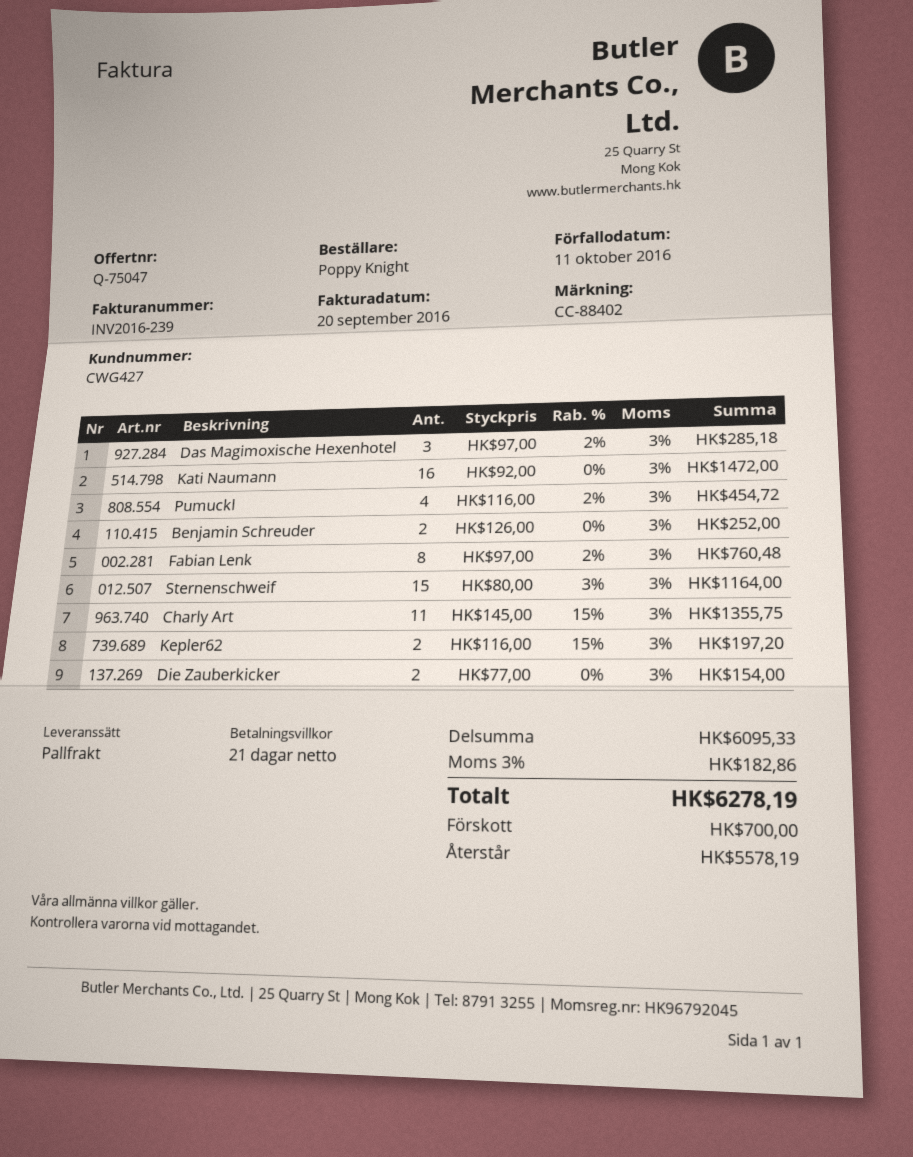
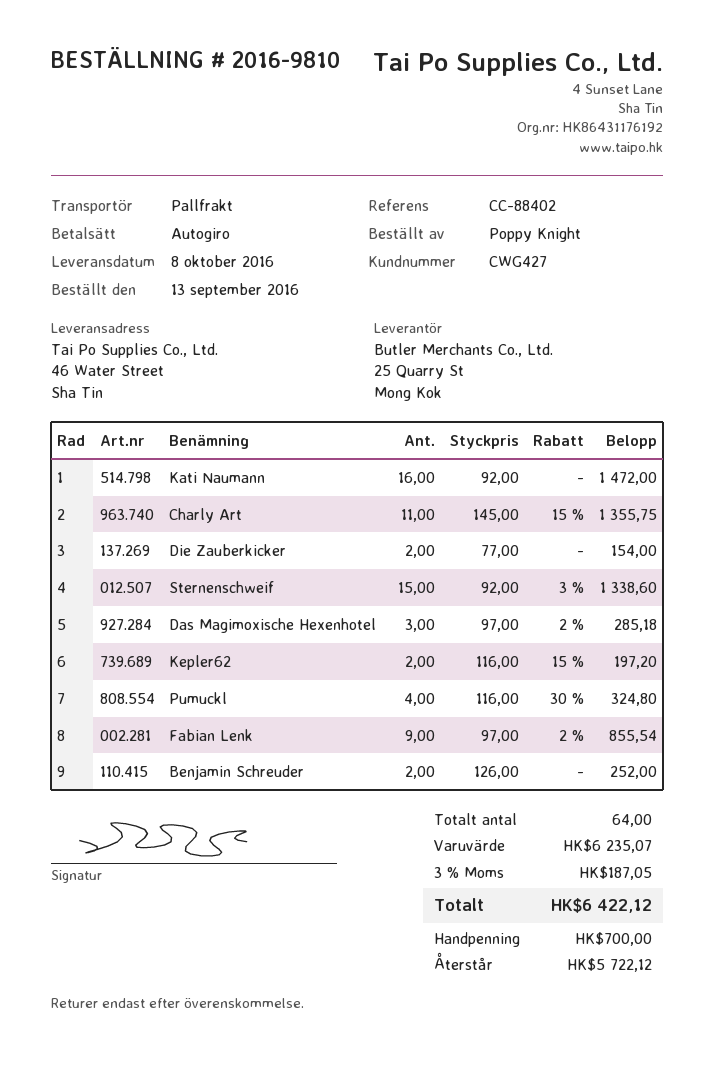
Pumuckl: 4 x 116.00 - 2% = 454.72 -> 4 x 116.00 - 30% = 324.80
Fabian Lenk: 8 x 97.00 - 2% = 760.48 -> 9 x 97.00 - 2% = 855.54
Sternenschweif: 15 x 80.00 - 3% = 1164.00 -> 15 x 92.00 - 3% = 1338.60
subtotal: 6095.33 -> 6235.07
tax: 3% = 182.86 -> 3% = 187.05
total: 6278.19 -> 6422.12
balance: 5578.19 -> 5722.12

